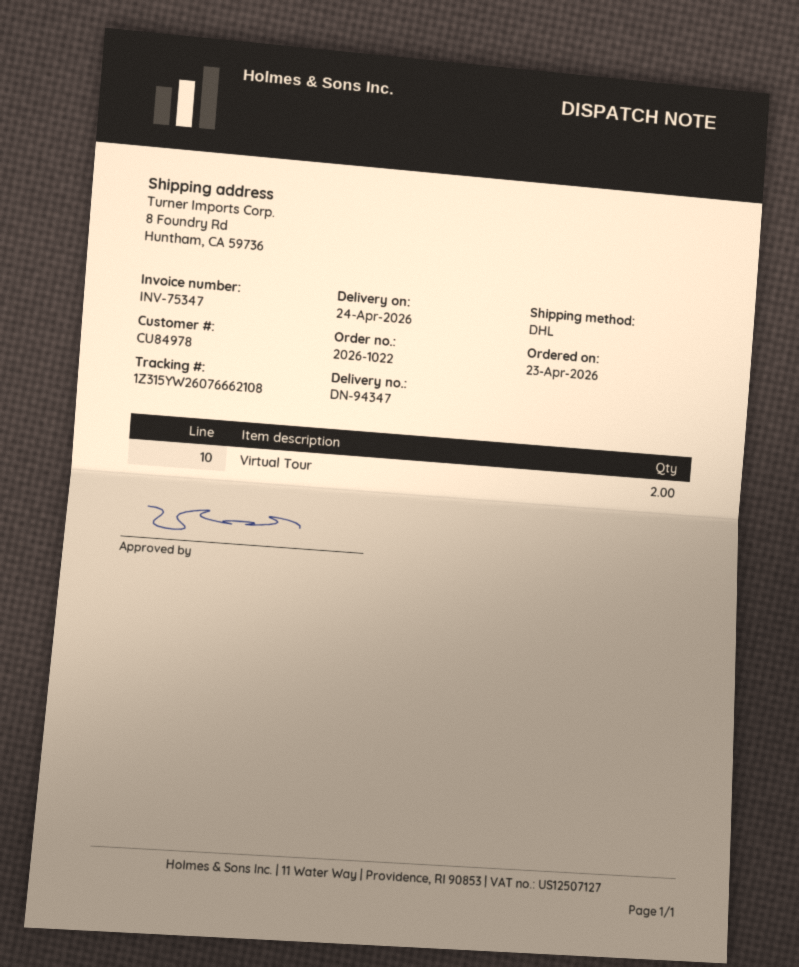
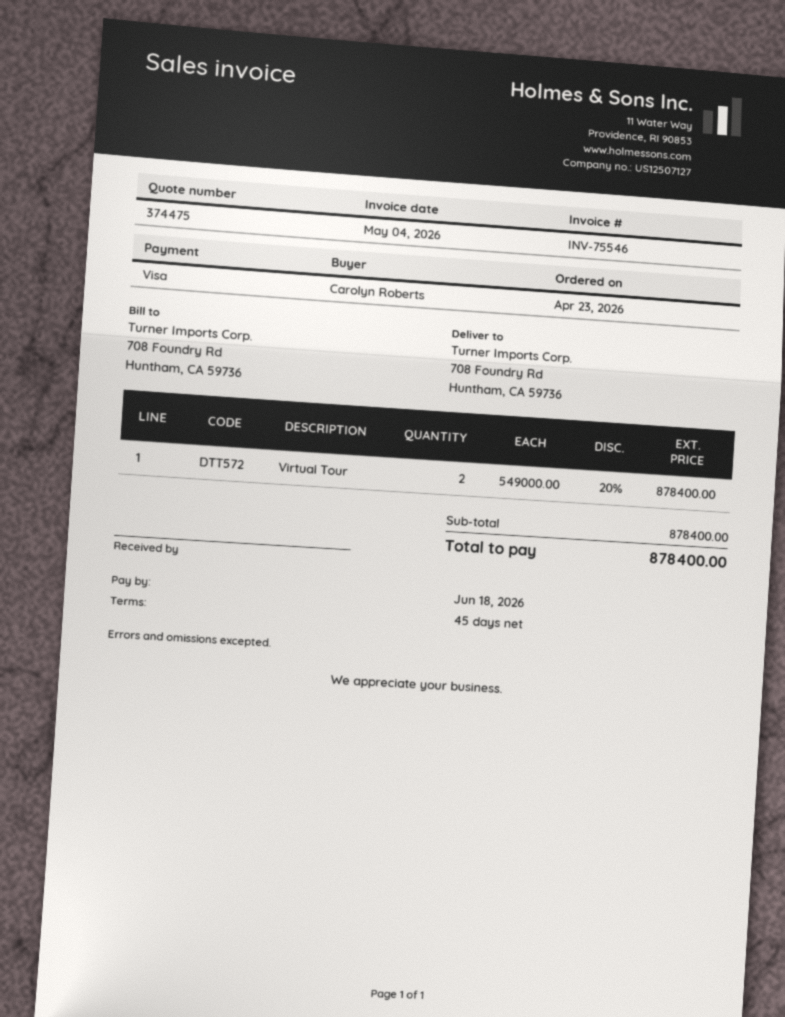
invoice number: INV-75347 -> INV-75546
ship to: 8 Foundry Rd, Huntham, CA 59736 -> 708 Foundry Rd, Huntham, CA 59736

